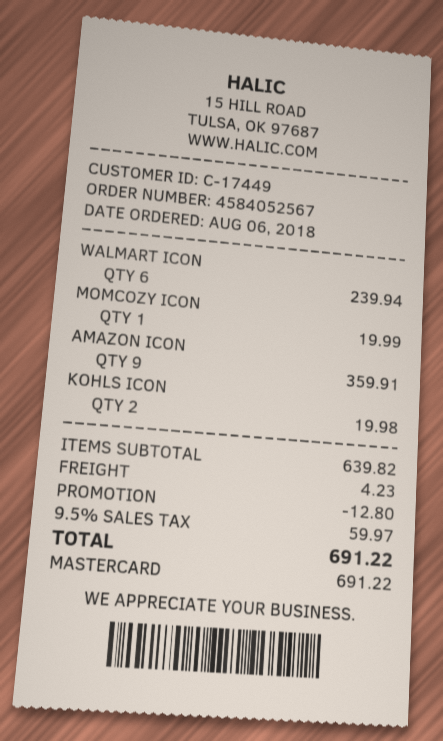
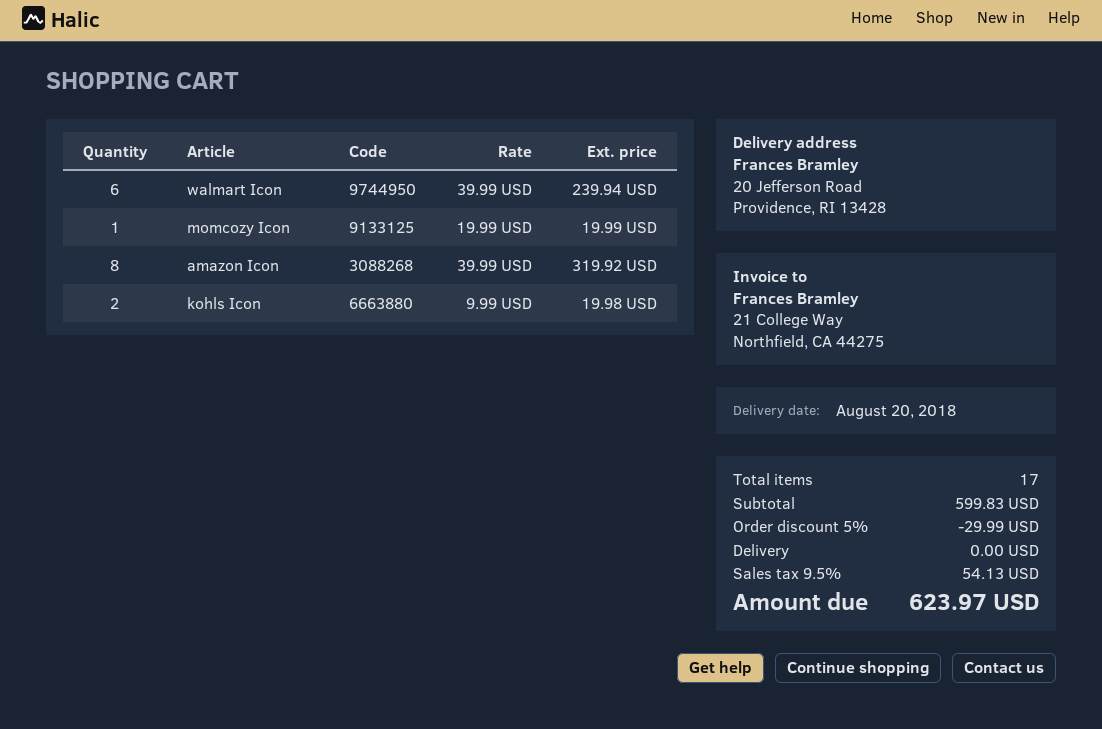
AMAZON ICON: 9 for 359.91 -> 8 for 319.92
subtotal: 639.82 -> 599.83
discount: 12.80 -> 29.99
shipping: 4.23 -> 0.00
tax: 9.5% = 59.97 -> 9.5% = 54.13
total: 691.22 -> 623.97

